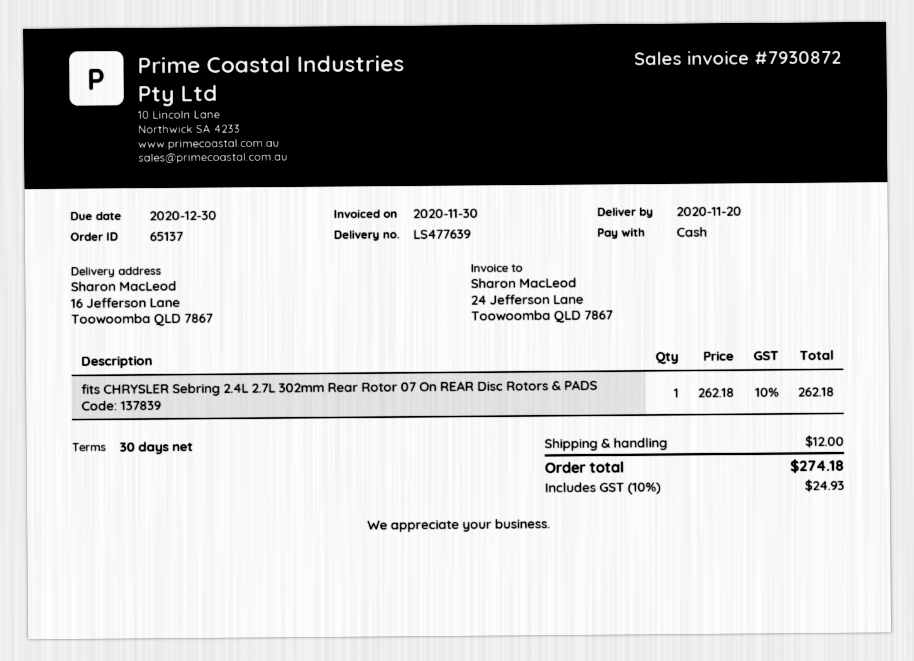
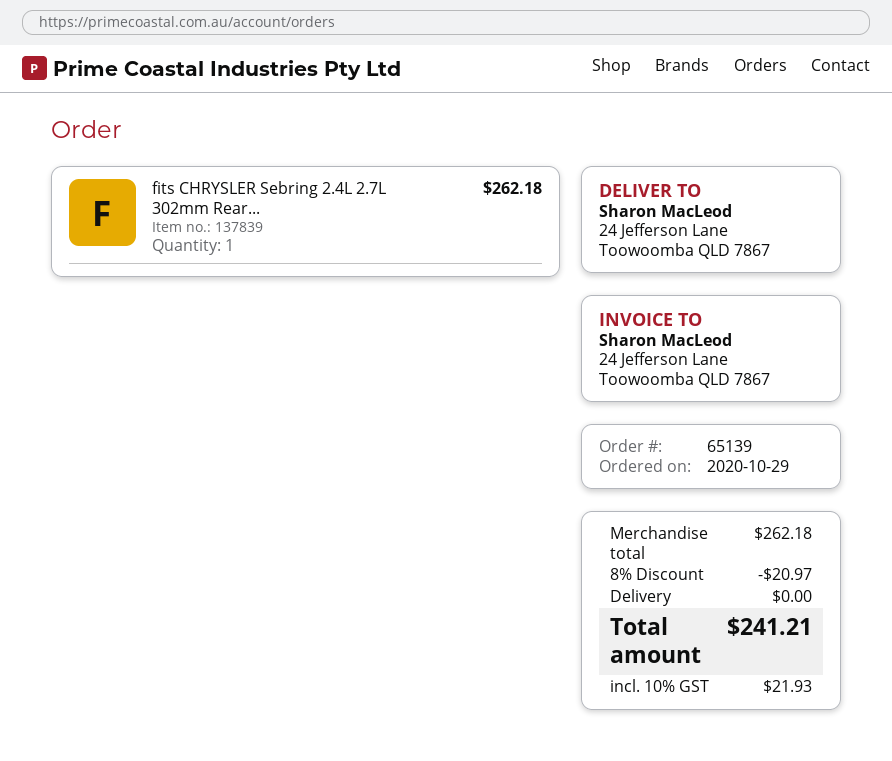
order number: 65137 -> 65139
ship to: 16 Jefferson Lane, Toowoomba QLD 7867 -> 24 Jefferson Lane, Toowoomba QLD 7867
discount: none -> 8% = 20.97
shipping: 12.00 -> 0.00
tax: 10% = 24.93 -> 10% = 21.93
total: 274.18 -> 241.21

